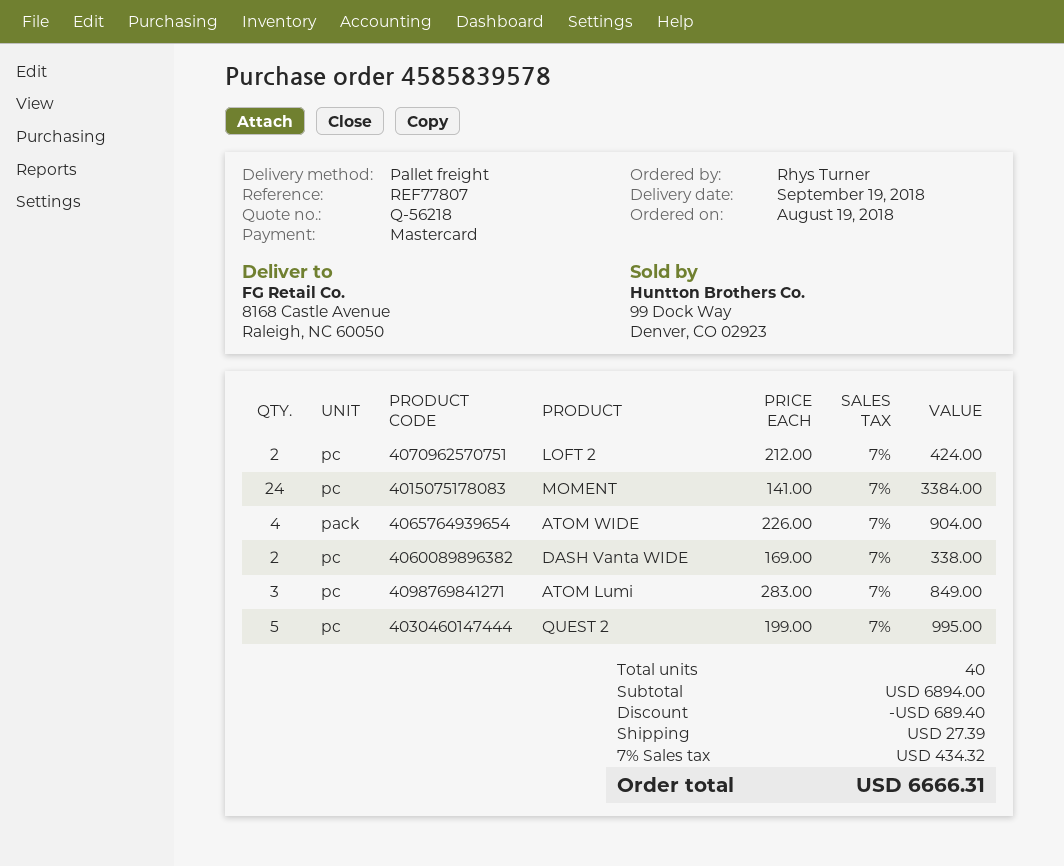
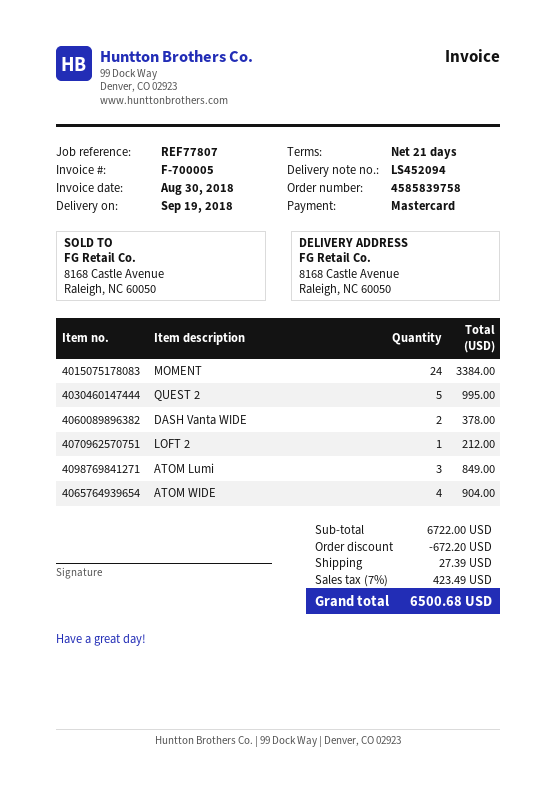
order number: 4585839578 -> 4585839758
LOFT 2: 2 for 424.00 -> 1 for 212.00
DASH Vanta WIDE: 2 for 338.00 -> 2 for 378.00
subtotal: 6894.00 -> 6722.00
discount: 689.40 -> 672.20
tax: 7% = 434.32 -> 7% = 423.49
total: 6666.31 -> 6500.68

